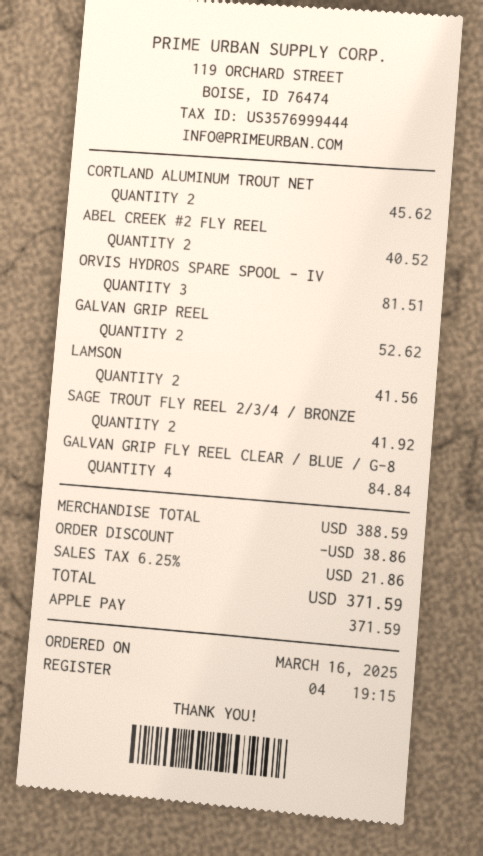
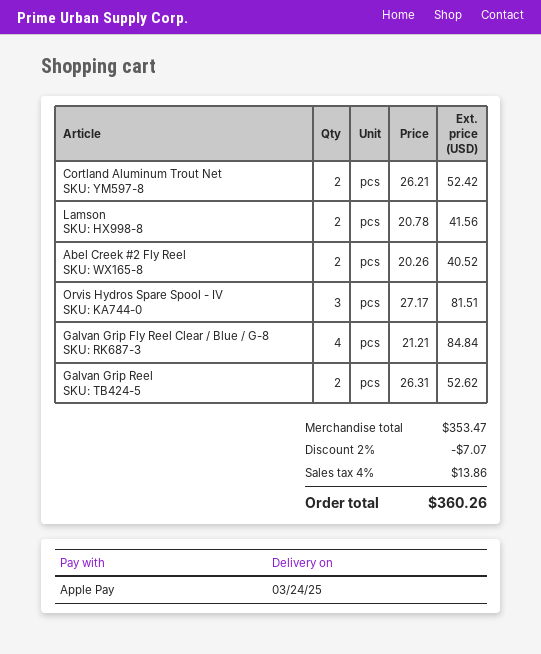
CORTLAND ALUMINUM TROUT NET: 2 for 45.62 -> 2 for 52.42
SAGE TROUT FLY REEL 2/3/4 / BRONZE: 2 for 41.92 -> none
subtotal: 388.59 -> 353.47
discount: 38.86 -> 7.07
tax: 6.25% = 21.86 -> 4% = 13.86
total: 371.59 -> 360.26

